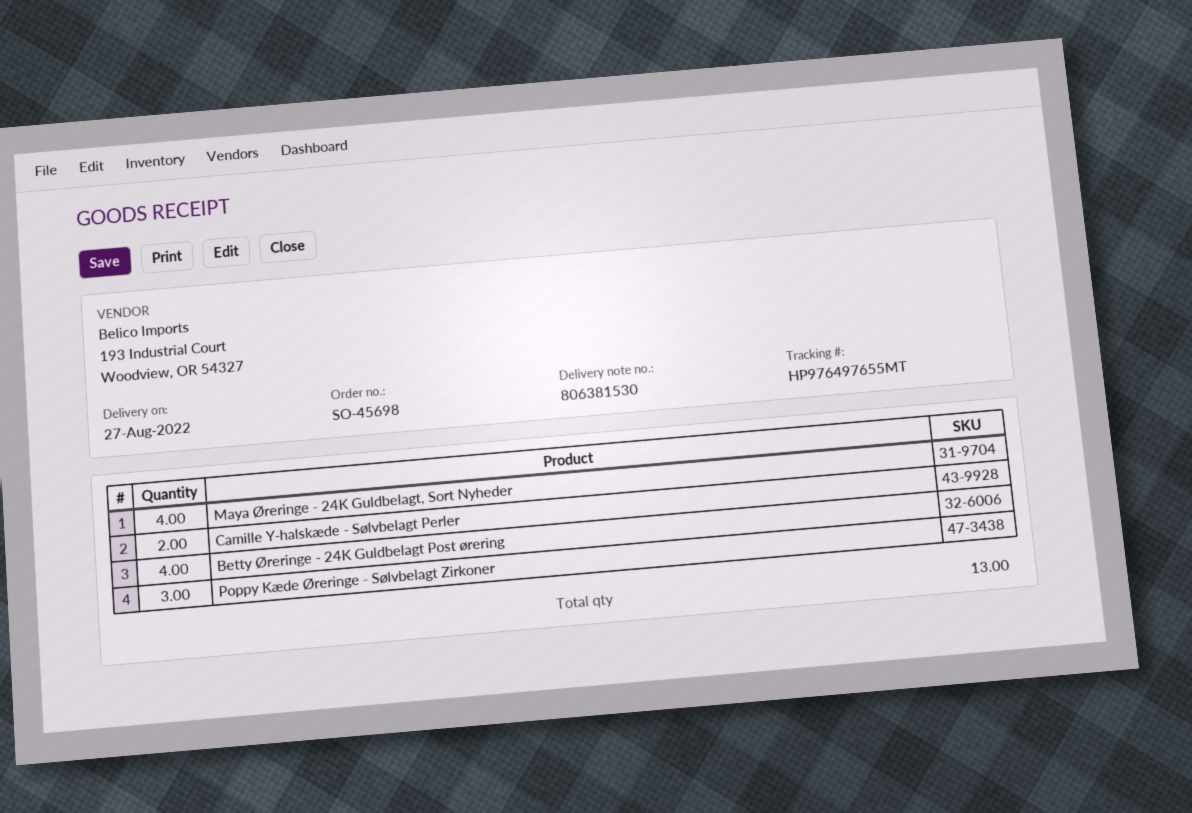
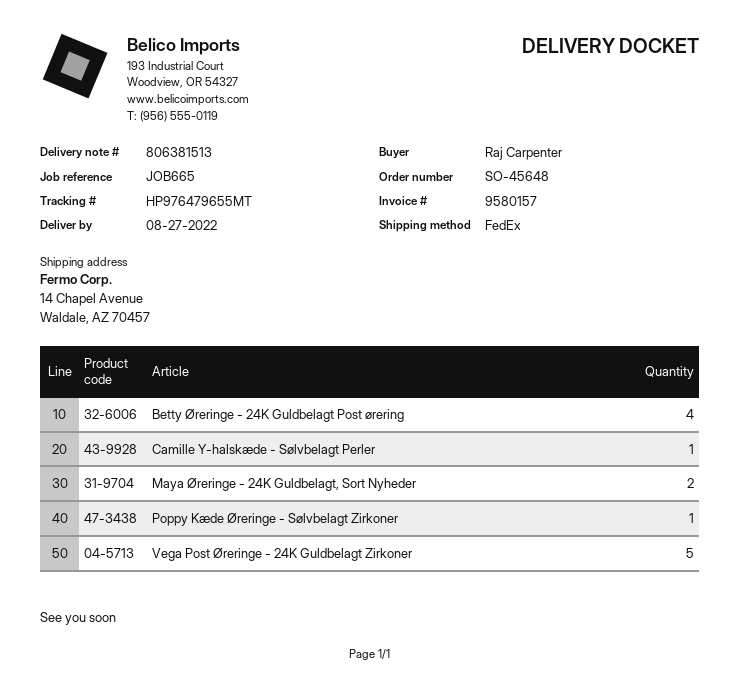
order number: SO-45698 -> SO-45648
delivery note number: 806381530 -> 806381513
tracking number: HP976497655MT -> HP976479655MT
Maya Øreringe - 24K Guldbelagt, Sort Nyheder: 4 -> 2
Camille Y-halskæde - Sølvbelagt Perler: 2 -> 1
Poppy Kæde Øreringe - Sølvbelagt Zirkoner: 3 -> 1
Vega Post Øreringe - 24K Guldbelagt Zirkoner: none -> 5

